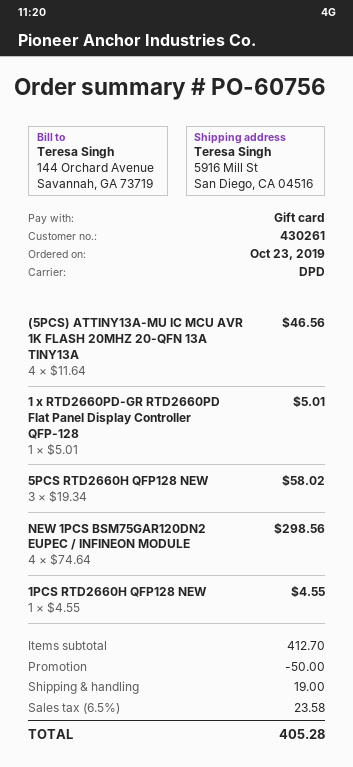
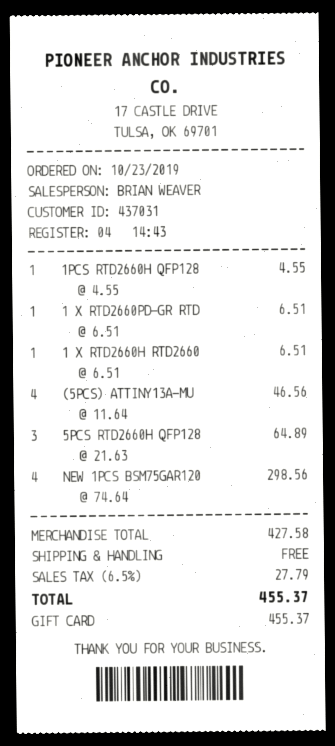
customer number: 430261 -> 437031
1 x RTD2660PD-GR RTD2660PD Flat Panel Display Controller QFP-128: 1 x 5.01 = 5.01 -> 1 x 6.51 = 6.51
5PCS RTD2660H QFP128 NEW: 3 x 19.34 = 58.02 -> 3 x 21.63 = 64.89
1 X RTD2660H RTD2660: none -> 1 x 6.51 = 6.51
subtotal: 412.70 -> 427.58
discount: 50.00 -> none
shipping: 19.00 -> 0.00
tax: 6.5% = 23.58 -> 6.5% = 27.79
total: 405.28 -> 455.37

